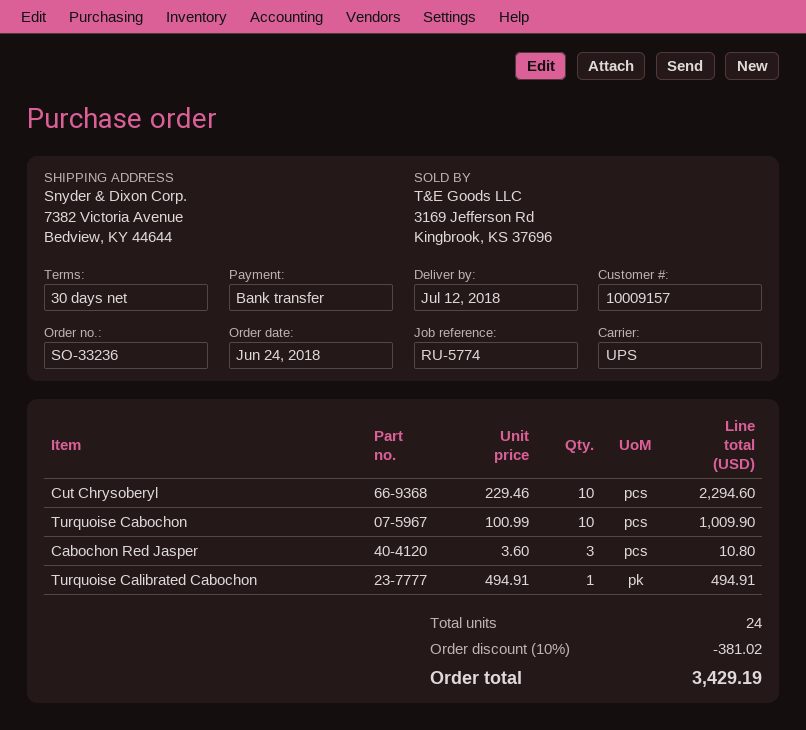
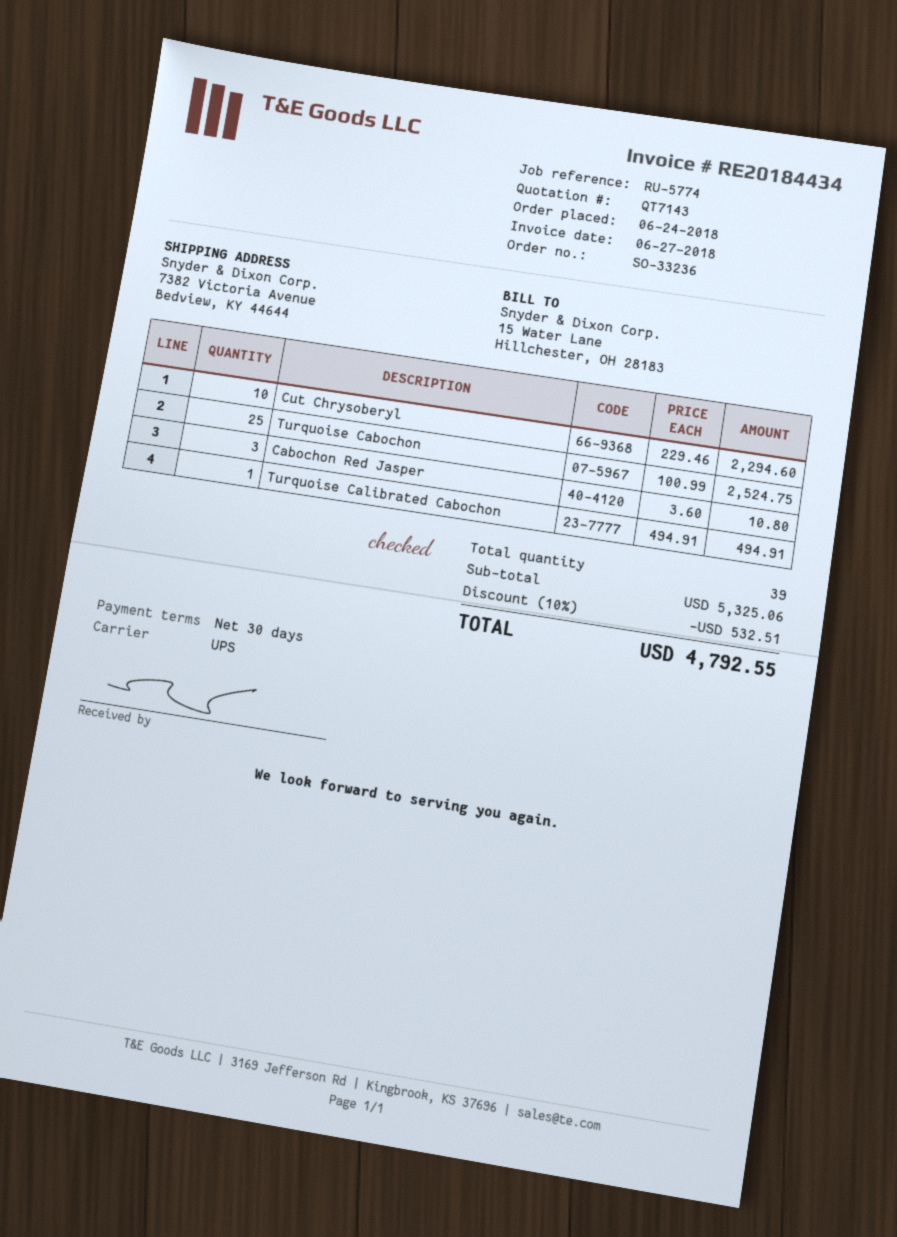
Turquoise Cabochon: 10 x 100.99 = 1009.90 -> 25 x 100.99 = 2524.75
total quantity: 24 -> 39
discount: 10% = 381.02 -> 10% = 532.51
total: 3429.19 -> 4792.55

